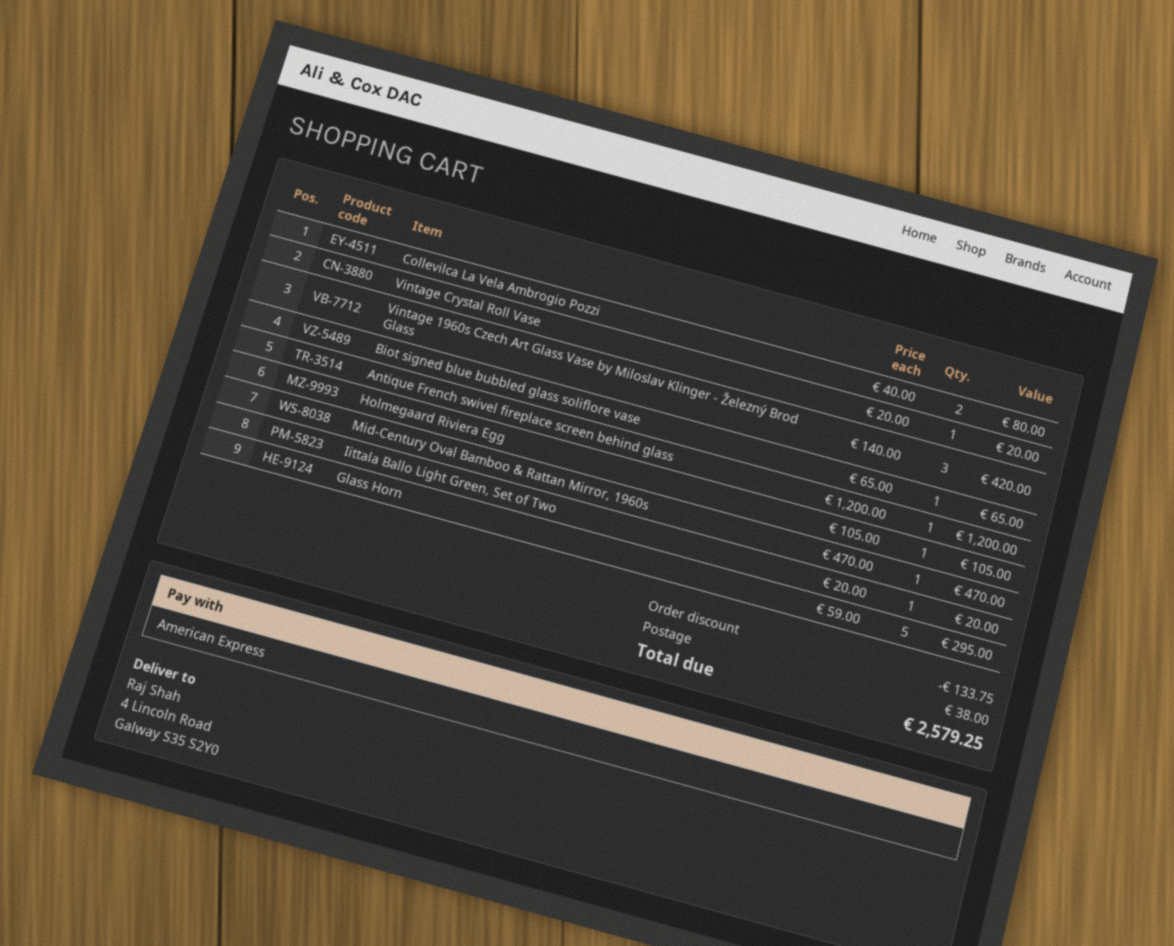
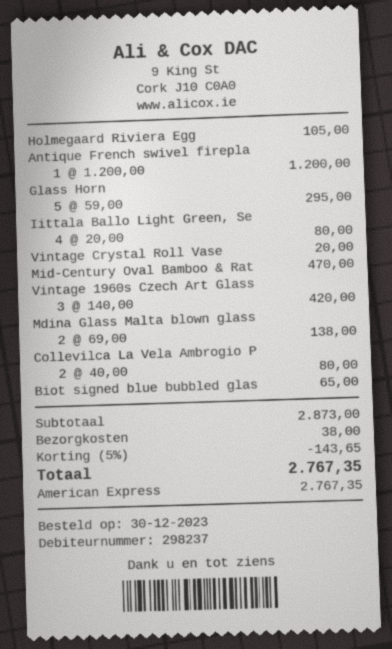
Iittala Ballo Light Green, Set of Two: 1 x 20.00 = 20.00 -> 4 x 20.00 = 80.00
Mdina Glass Malta blown glass: none -> 2 x 69.00 = 138.00
discount: 133.75 -> 143.65
total: 2579.25 -> 2767.35

